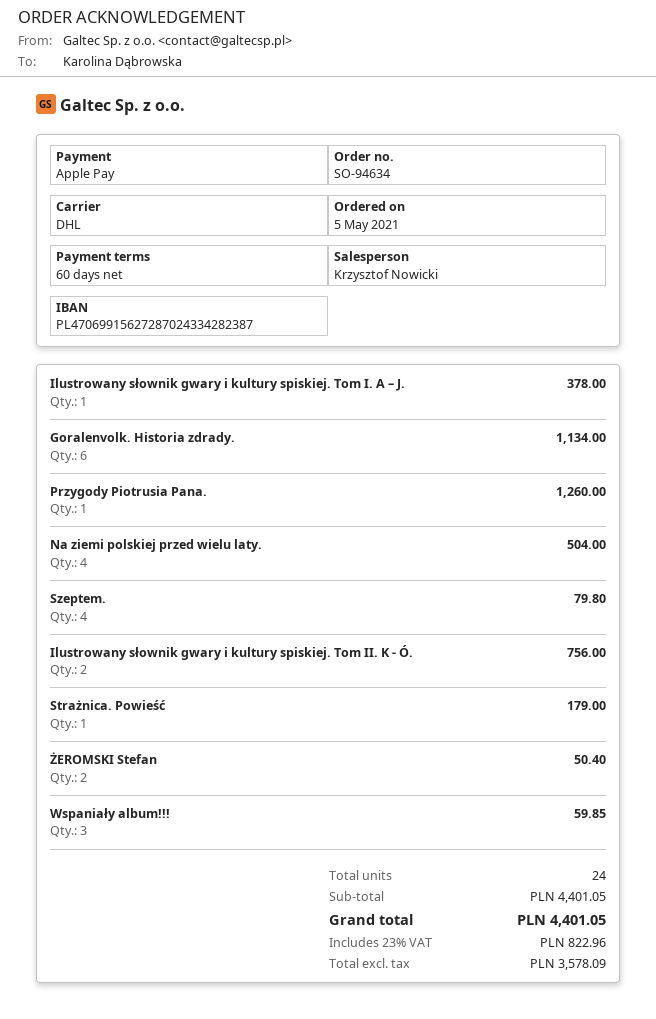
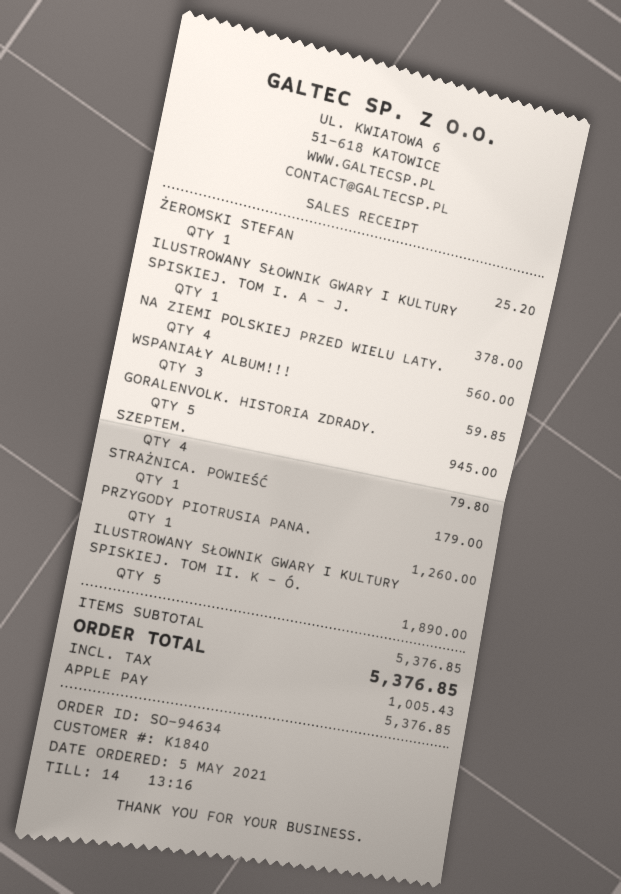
Goralenvolk. Historia zdrady.: 6 for 1134.00 -> 5 for 945.00
Na ziemi polskiej przed wielu laty.: 4 for 504.00 -> 4 for 560.00
Ilustrowany słownik gwary i kultury spiskiej. Tom II. K - Ó.: 2 for 756.00 -> 5 for 1890.00
ŻEROMSKI Stefan: 2 for 50.40 -> 1 for 25.20
subtotal: 4401.05 -> 5376.85
tax: 822.96 -> 1005.43
total: 4401.05 -> 5376.85

